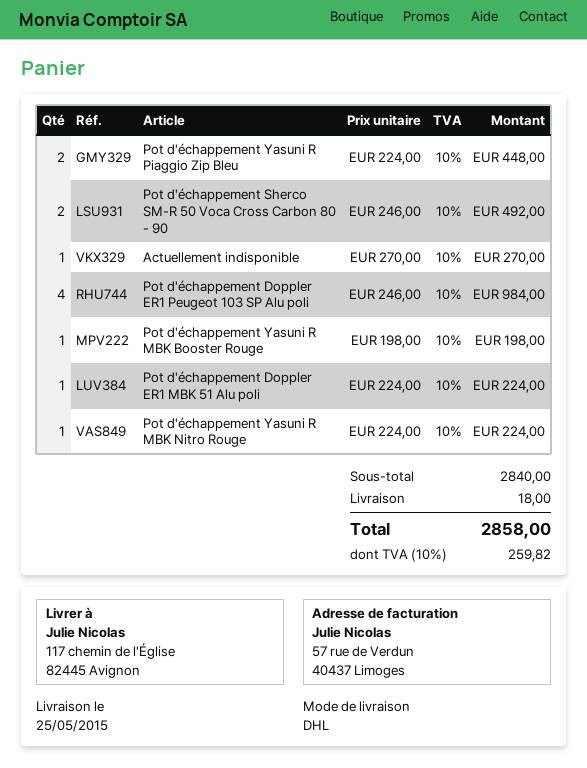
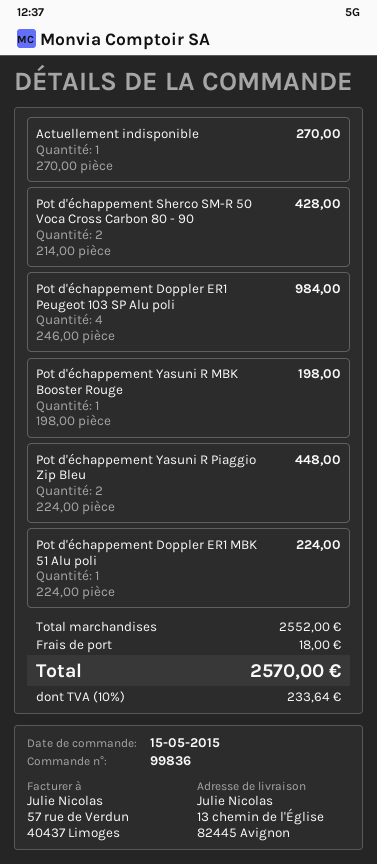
ship to: 117 chemin de l'Église, 82445 Avignon -> 13 chemin de l'Église, 82445 Avignon
Pot d'échappement Sherco SM-R 50 Voca Cross Carbon 80 - 90: 2 x 246.00 = 492.00 -> 2 x 214.00 = 428.00
Pot d'échappement Yasuni R MBK Nitro Rouge: 1 x 224.00 = 224.00 -> none
subtotal: 2840.00 -> 2552.00
tax: 10% = 259.82 -> 10% = 233.64
total: 2858.00 -> 2570.00

